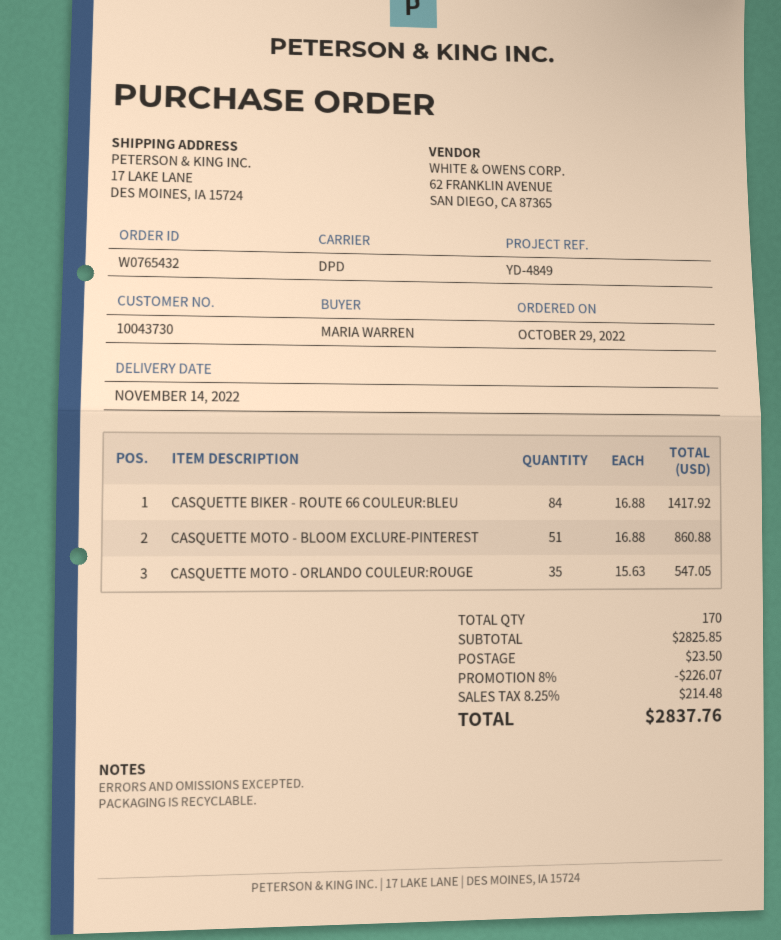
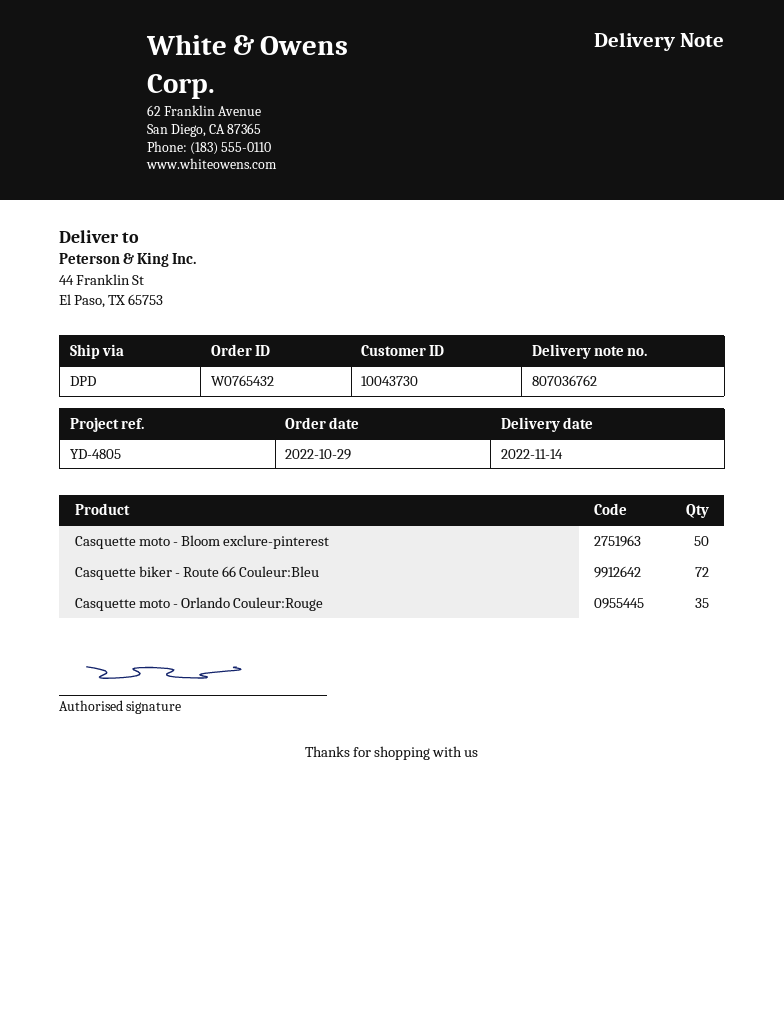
reference: YD-4849 -> YD-4805
ship to: 17 LAKE LANE, DES MOINES, IA 15724 -> 44 Franklin St, El Paso, TX 65753
CASQUETTE BIKER - ROUTE 66 COULEUR:BLEU: 84 -> 72
CASQUETTE MOTO - BLOOM EXCLURE-PINTEREST: 51 -> 50

